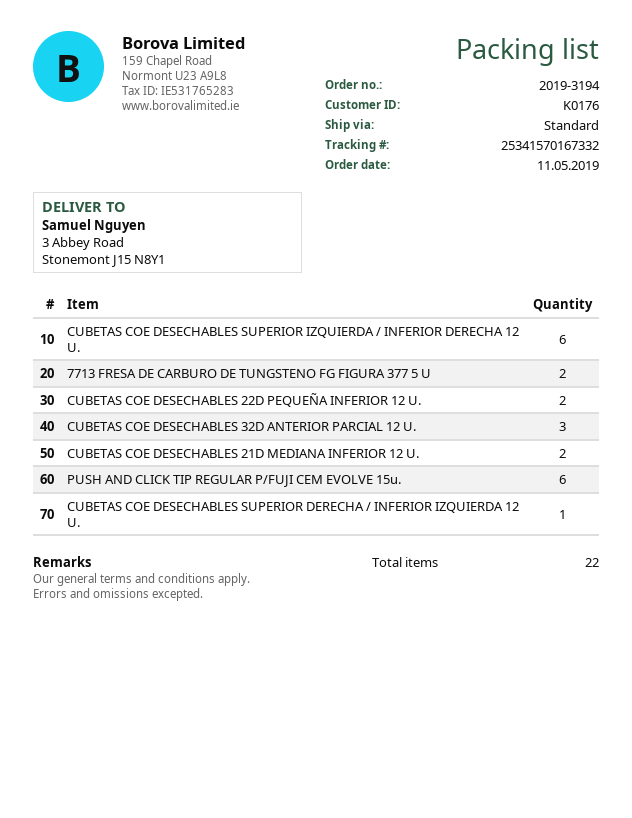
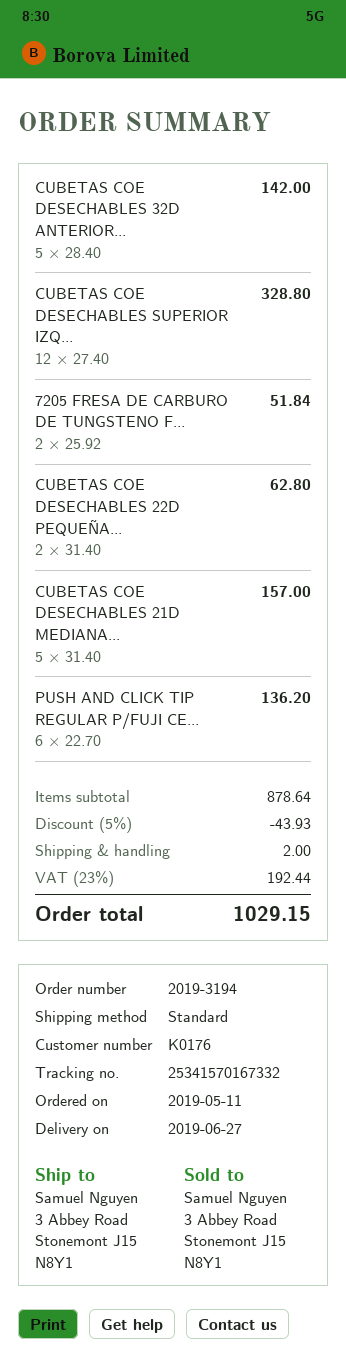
CUBETAS COE DESECHABLES SUPERIOR IZQUIERDA / INFERIOR DERECHA 12 U.: 6 -> 12
7713 FRESA DE CARBURO DE TUNGSTENO FG FIGURA 377 5 U: 2 -> none
CUBETAS COE DESECHABLES 32D ANTERIOR PARCIAL 12 U.: 3 -> 5
CUBETAS COE DESECHABLES 21D MEDIANA INFERIOR 12 U.: 2 -> 5
CUBETAS COE DESECHABLES SUPERIOR DERECHA / INFERIOR IZQUIERDA 12 U.: 1 -> none
7205 FRESA DE CARBURO DE TUNGSTENO F...: none -> 2

